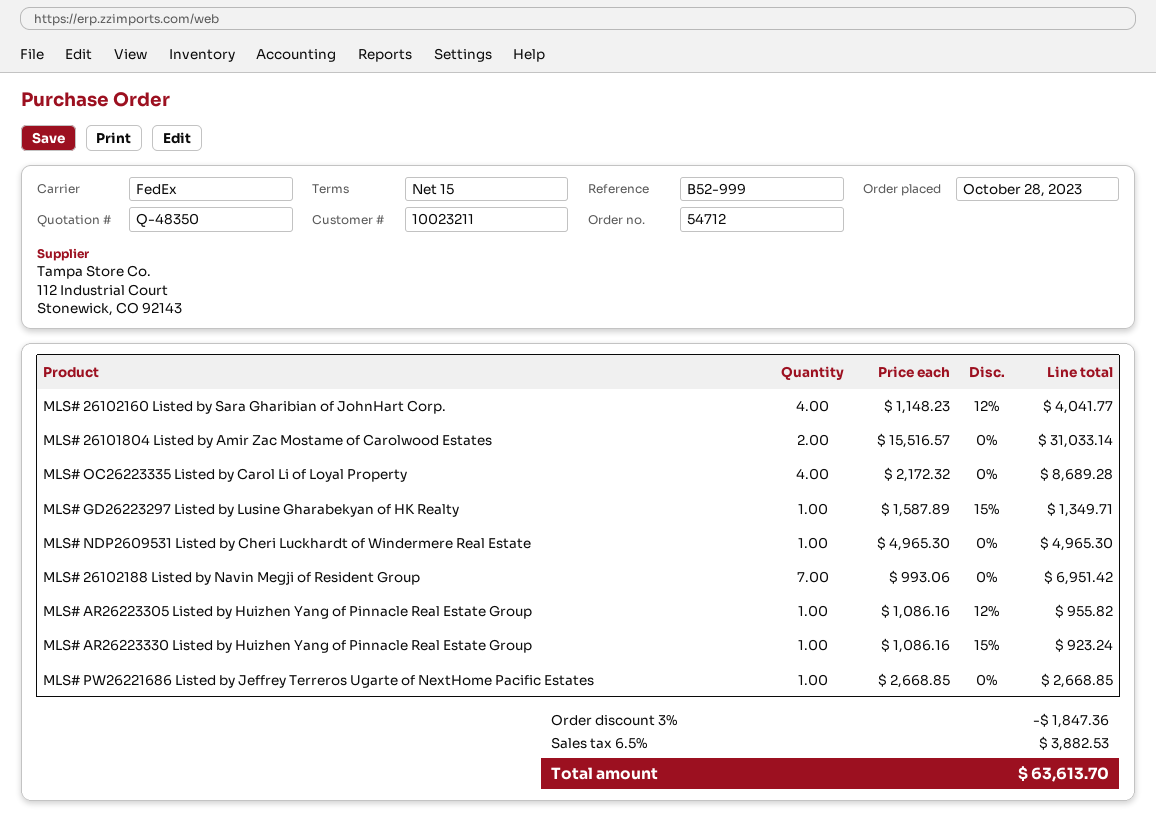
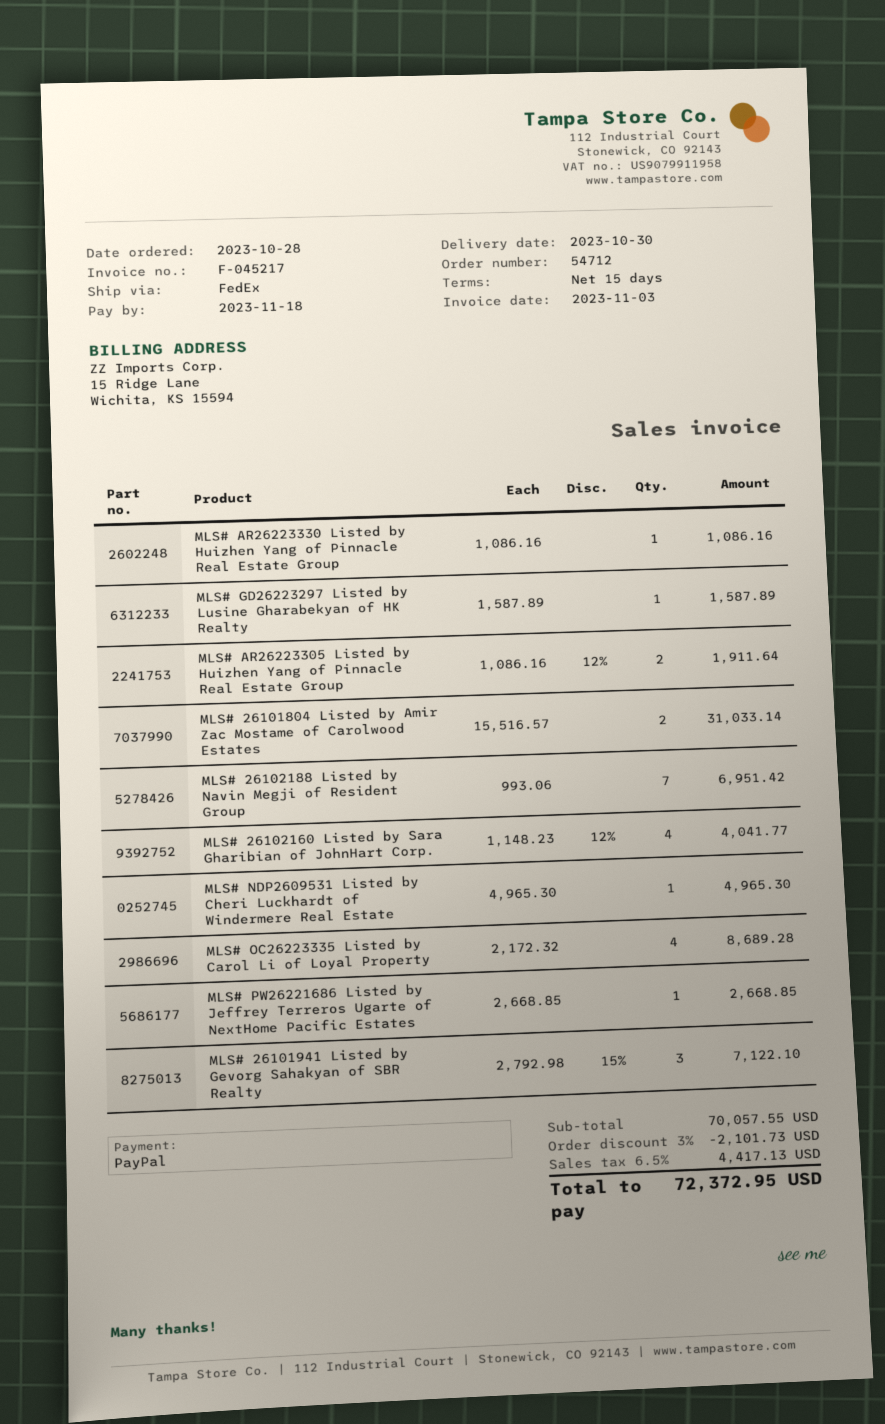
MLS# GD26223297 Listed by Lusine Gharabekyan of HK Realty: 1 x 1587.89 - 15% = 1349.71 -> 1 x 1587.89 = 1587.89
MLS# AR26223305 Listed by Huizhen Yang of Pinnacle Real Estate Group: 1 x 1086.16 - 12% = 955.82 -> 2 x 1086.16 - 12% = 1911.64
MLS# AR26223330 Listed by Huizhen Yang of Pinnacle Real Estate Group: 1 x 1086.16 - 15% = 923.24 -> 1 x 1086.16 = 1086.16
MLS# 26101941 Listed by Gevorg Sahakyan of SBR Realty: none -> 3 x 2792.98 - 15% = 7122.10
discount: 3% = 1847.36 -> 3% = 2101.73
tax: 6.5% = 3882.53 -> 6.5% = 4417.13
total: 63613.70 -> 72372.95

